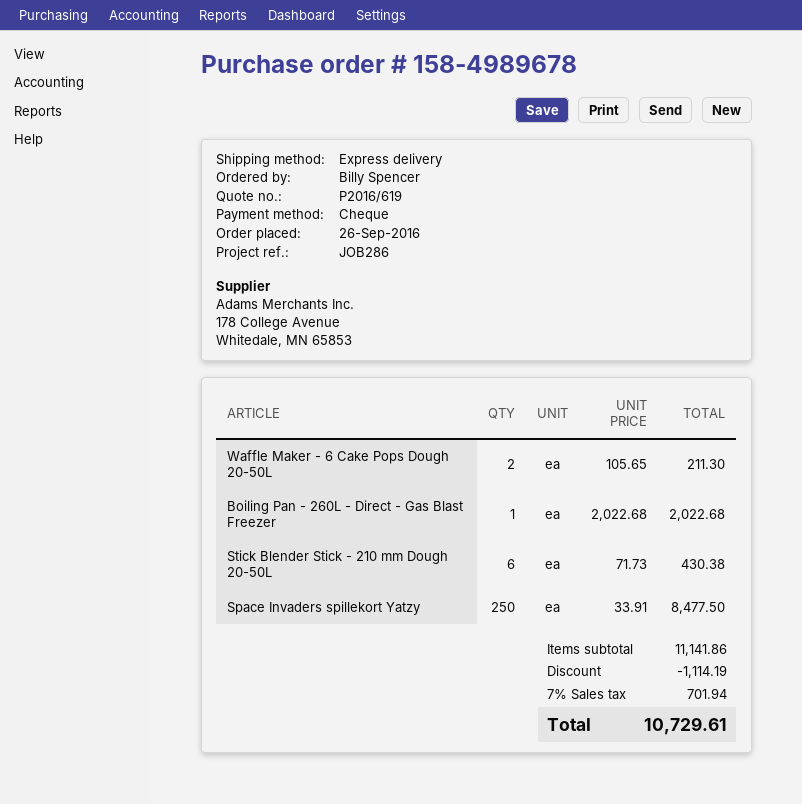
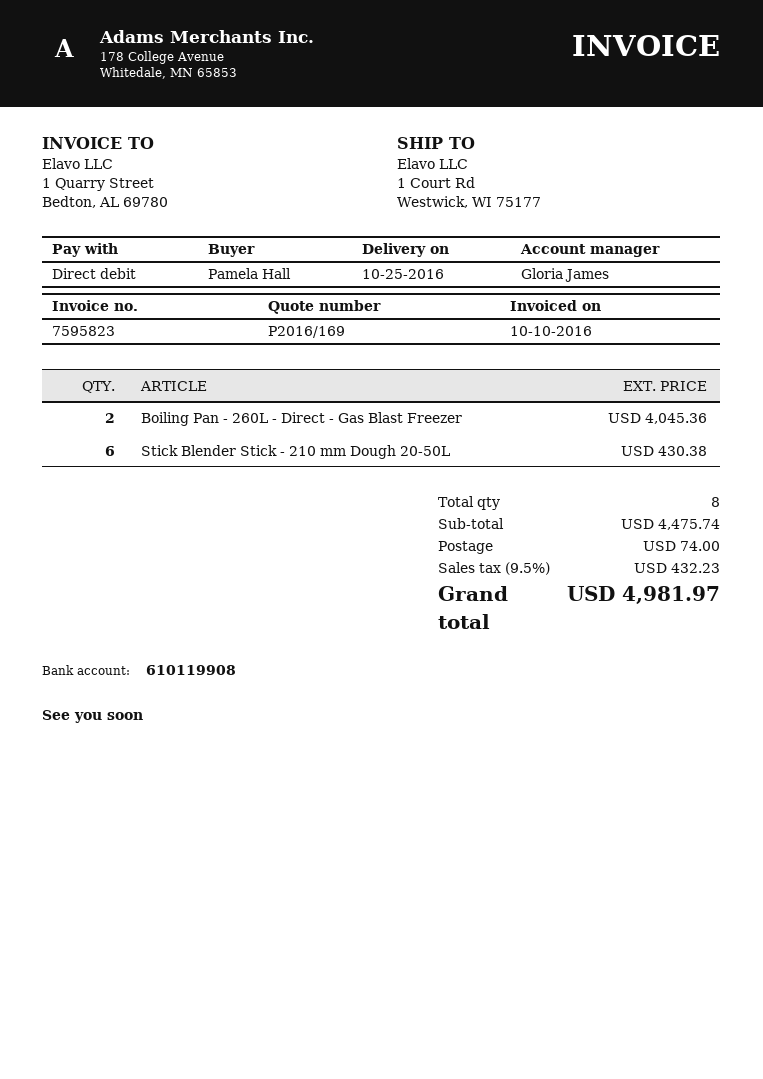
quote number: P2016/619 -> P2016/169
ordered by: Billy Spencer -> Pamela Hall
payment method: cheque -> direct debit
Waffle Maker - 6 Cake Pops Dough 20-50L: 2 for 211.30 -> none
Boiling Pan - 260L - Direct - Gas Blast Freezer: 1 for 2022.68 -> 2 for 4045.36
Space Invaders spillekort Yatzy: 250 for 8477.50 -> none
subtotal: 11141.86 -> 4475.74
discount: 1114.19 -> none
shipping: none -> 74.00
tax: 7% = 701.94 -> 9.5% = 432.23
total: 10729.61 -> 4981.97

